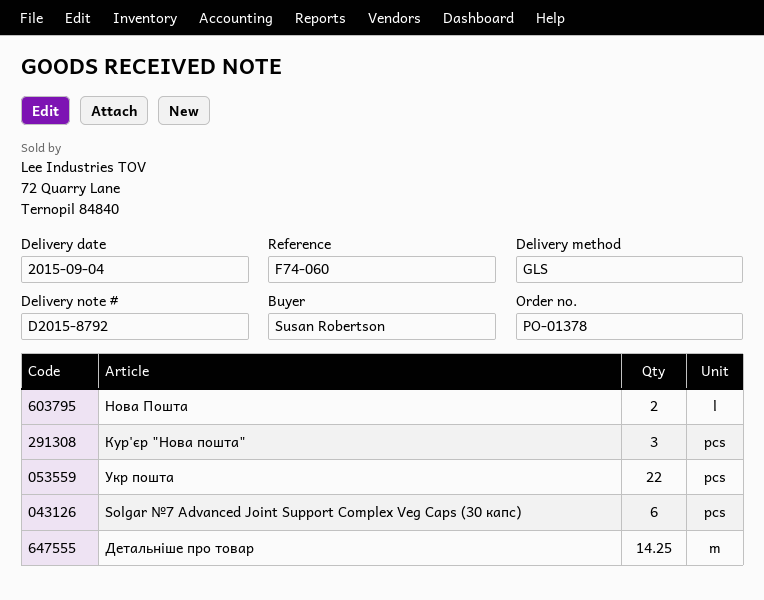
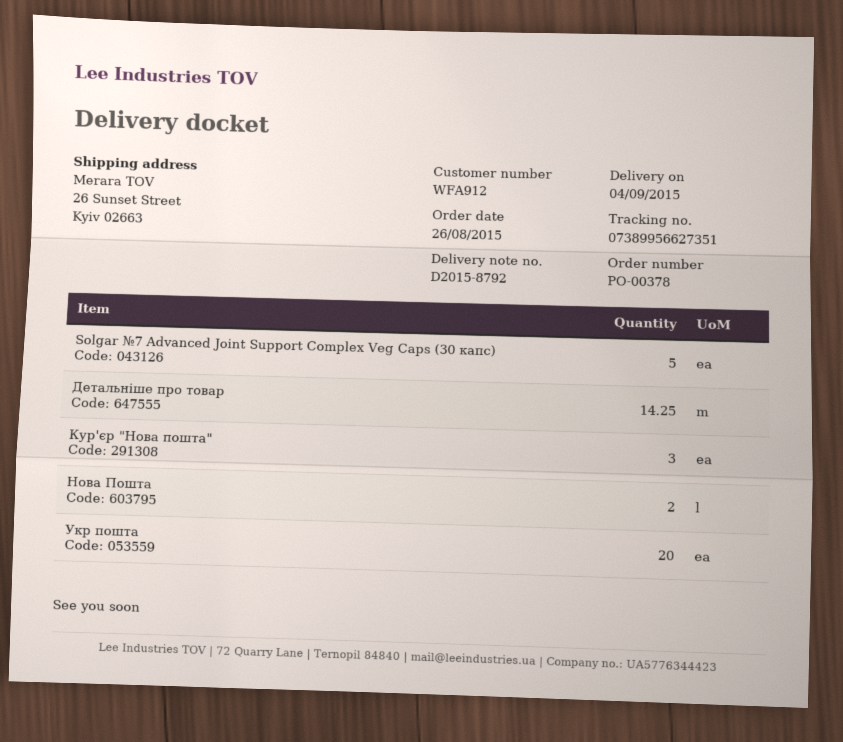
order number: PO-01378 -> PO-00378
Укр пошта: 22 -> 20
Solgar №7 Advanced Joint Support Complex Veg Caps (30 капс): 6 -> 5

